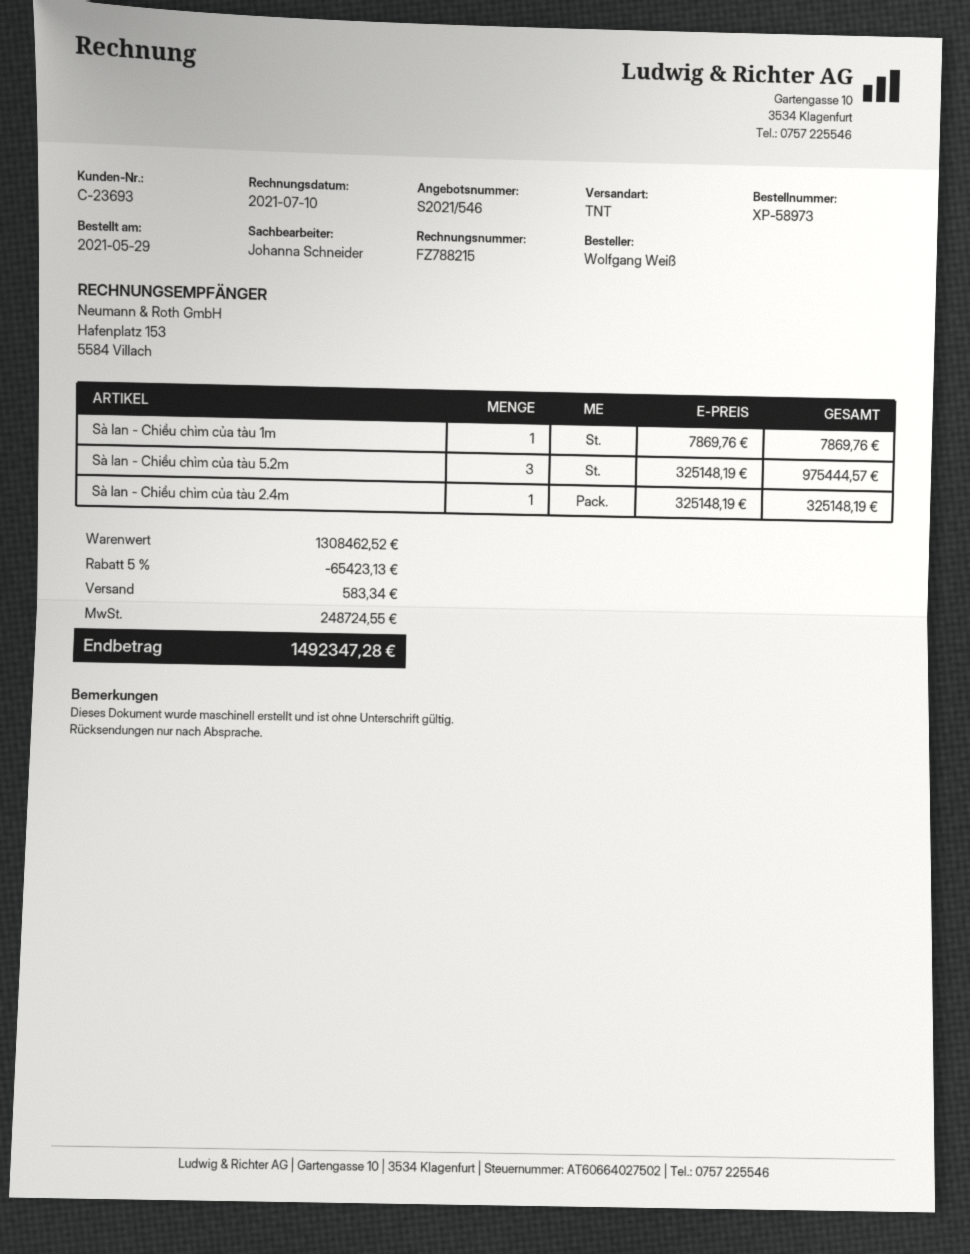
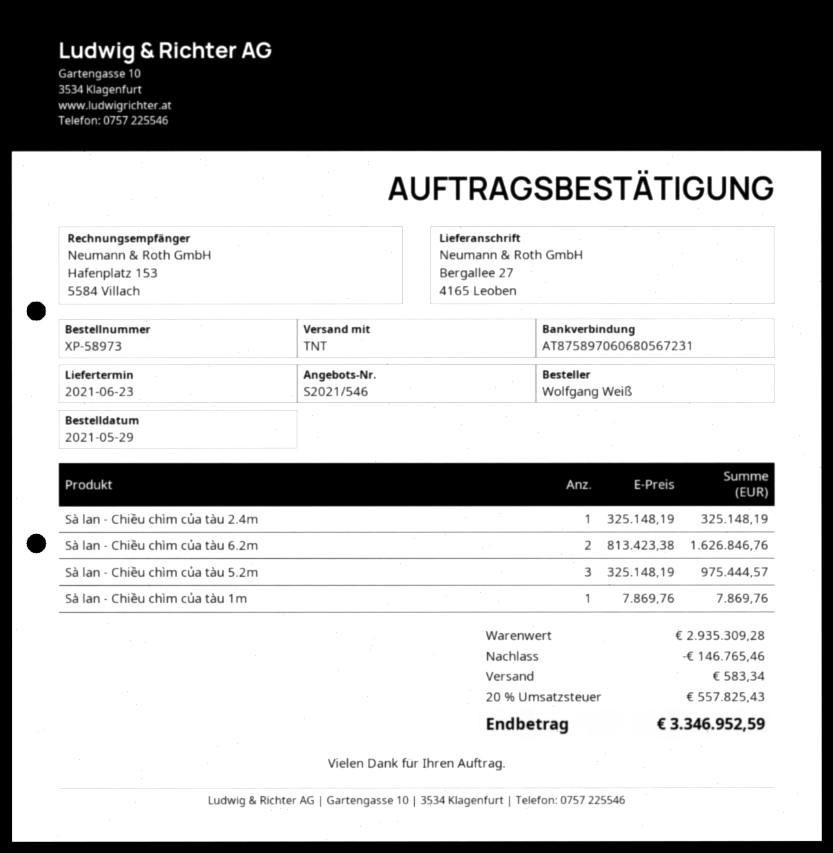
Sà lan - Chiều chìm của tàu 6.2m: none -> 2 x 813423.38 = 1626846.76
subtotal: 1308462.52 -> 2935309.28
discount: 65423.13 -> 146765.46
tax: 248724.55 -> 557825.43
total: 1492347.28 -> 3346952.59

